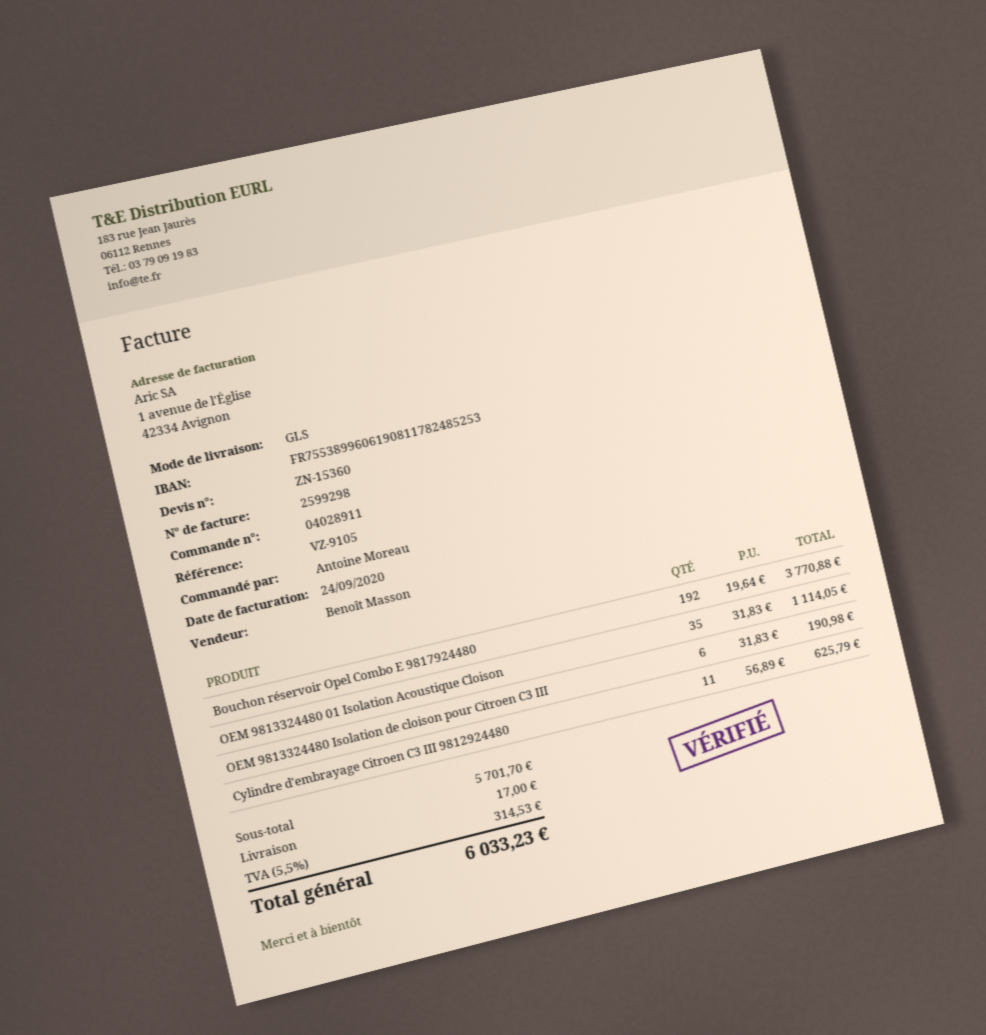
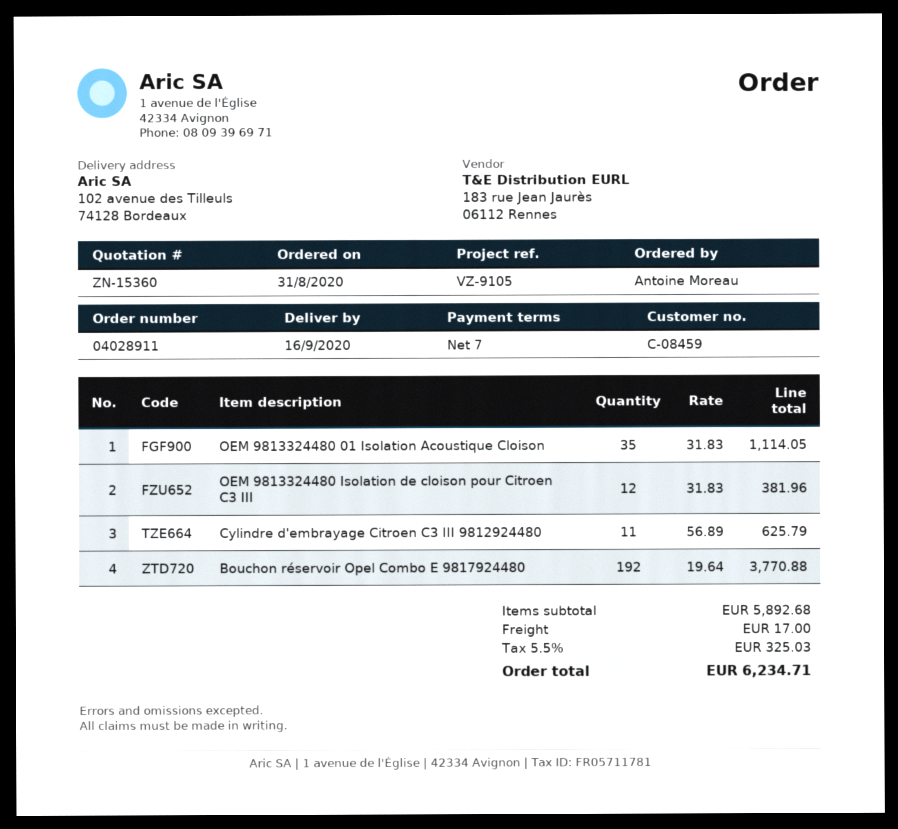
OEM 9813324480 Isolation de cloison pour Citroen C3 III: 6 x 31.83 = 190.98 -> 12 x 31.83 = 381.96
subtotal: 5701.70 -> 5892.68
tax: 5.5% = 314.53 -> 5.5% = 325.03
total: 6033.23 -> 6234.71

